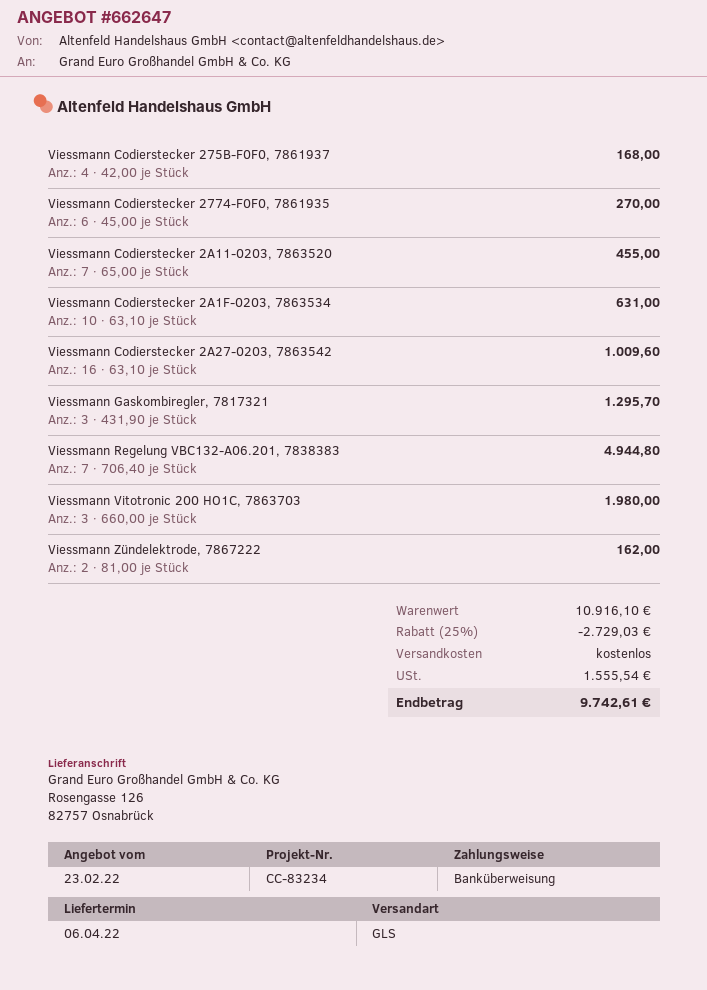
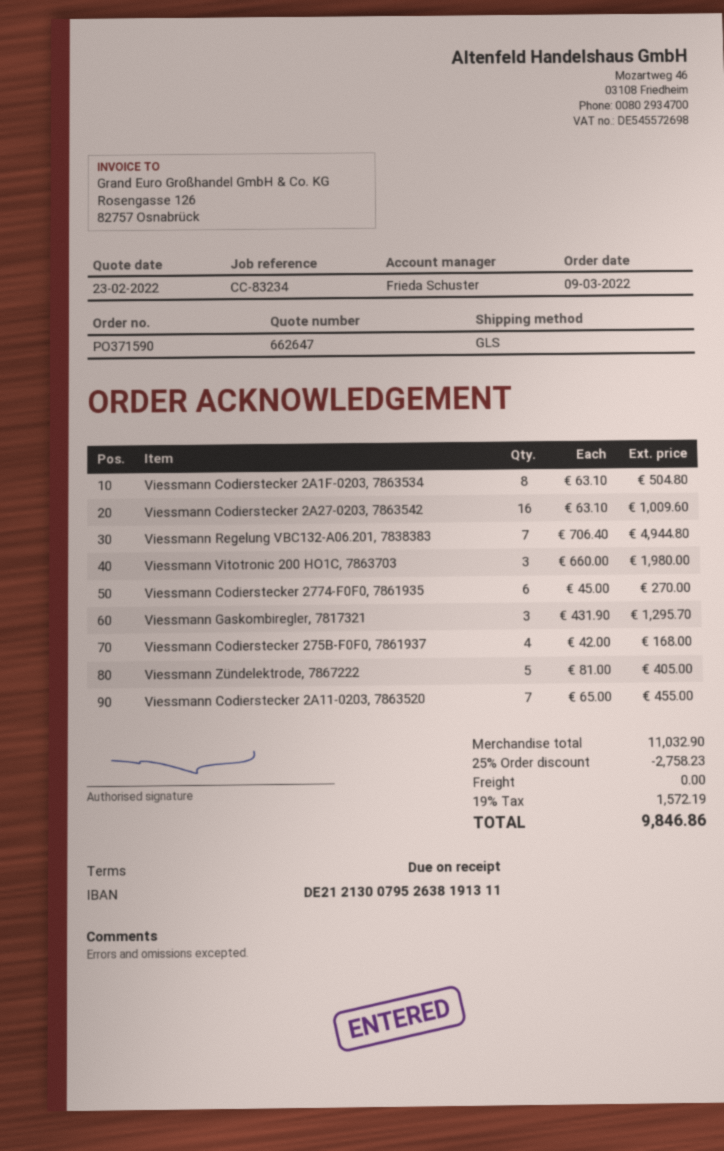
Viessmann Codierstecker 2A1F-0203, 7863534: 10 x 63.10 = 631.00 -> 8 x 63.10 = 504.80
Viessmann Zündelektrode, 7867222: 2 x 81.00 = 162.00 -> 5 x 81.00 = 405.00
subtotal: 10916.10 -> 11032.90
discount: 25% = 2729.03 -> 25% = 2758.23
tax: 1555.54 -> 1572.19
total: 9742.61 -> 9846.86

